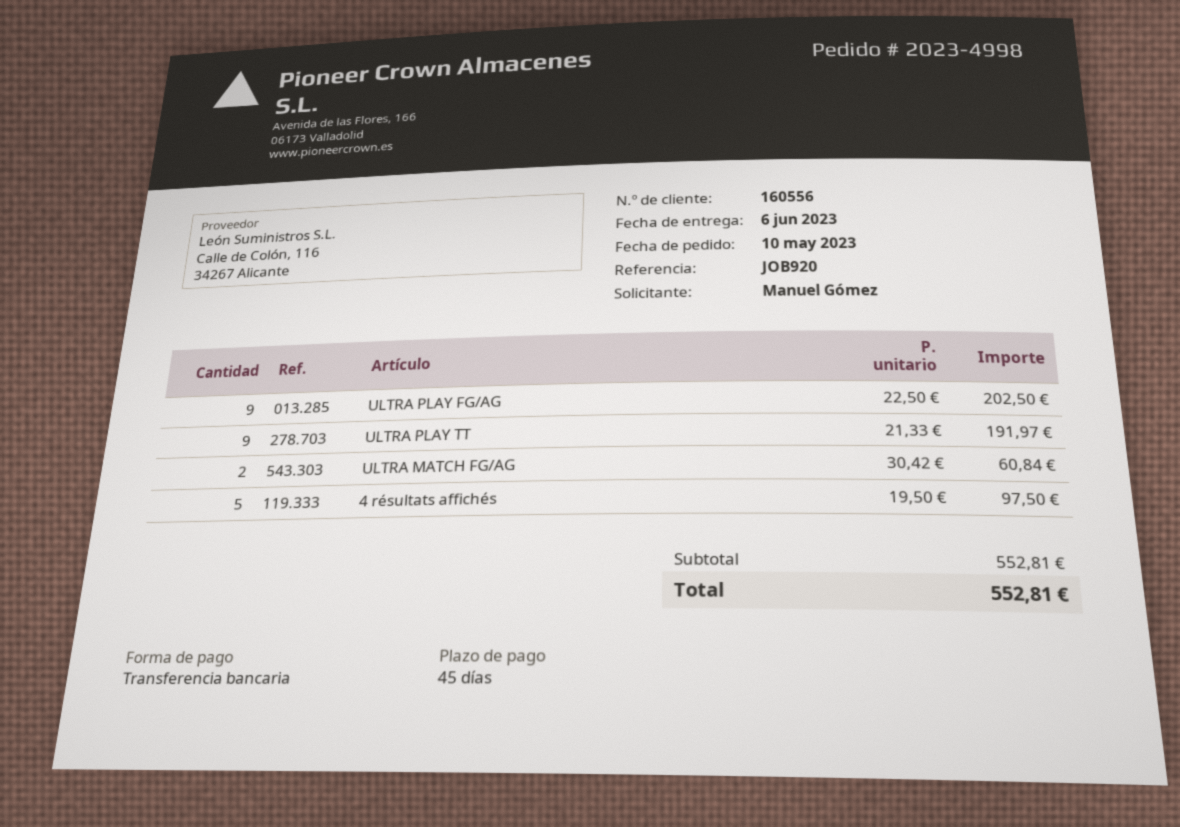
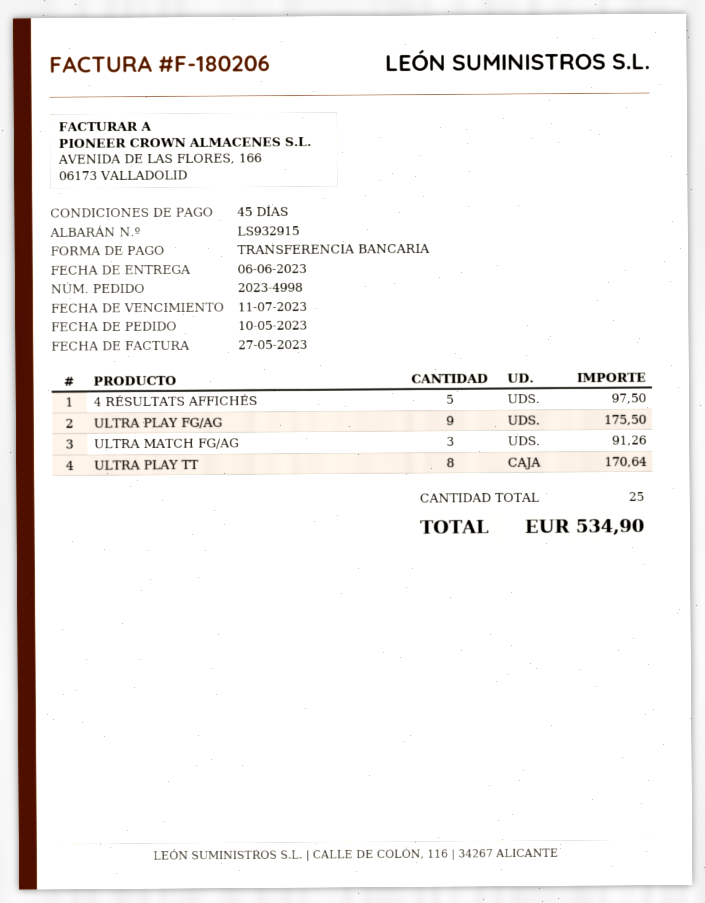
ULTRA PLAY FG/AG: 9 for 202.50 -> 9 for 175.50
ULTRA PLAY TT: 9 for 191.97 -> 8 for 170.64
ULTRA MATCH FG/AG: 2 for 60.84 -> 3 for 91.26
total: 552.81 -> 534.90

